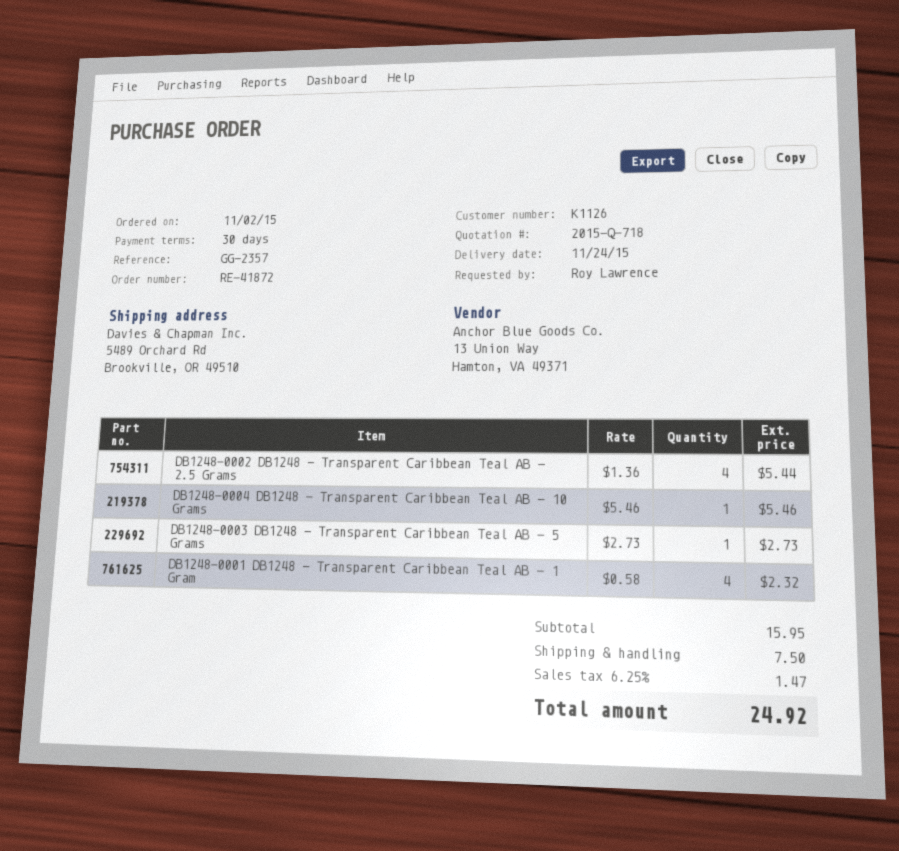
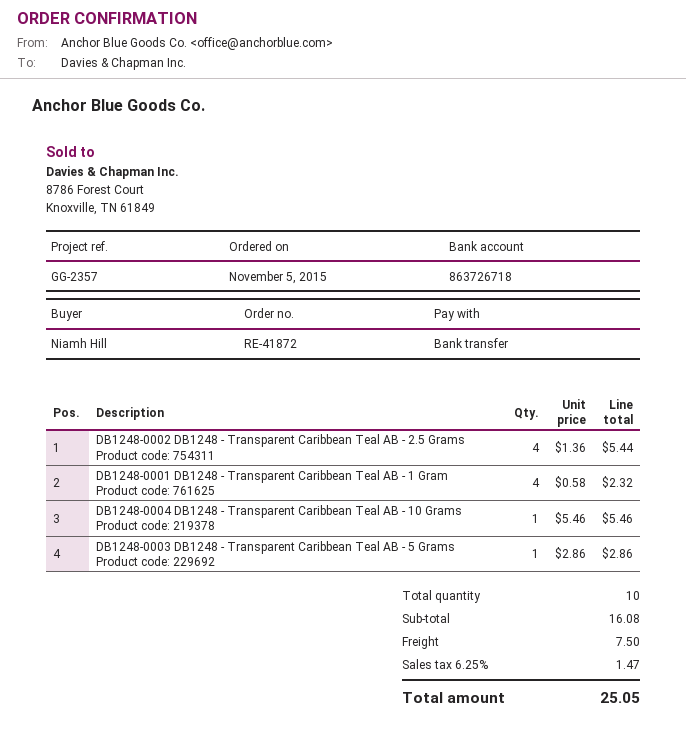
order date: 2015-11-02 -> 2015-11-05
ordered by: Roy Lawrence -> Niamh Hill
DB1248-0003 DB1248 - Transparent Caribbean Teal AB - 5 Grams: 1 x 2.73 = 2.73 -> 1 x 2.86 = 2.86
subtotal: 15.95 -> 16.08
total: 24.92 -> 25.05

